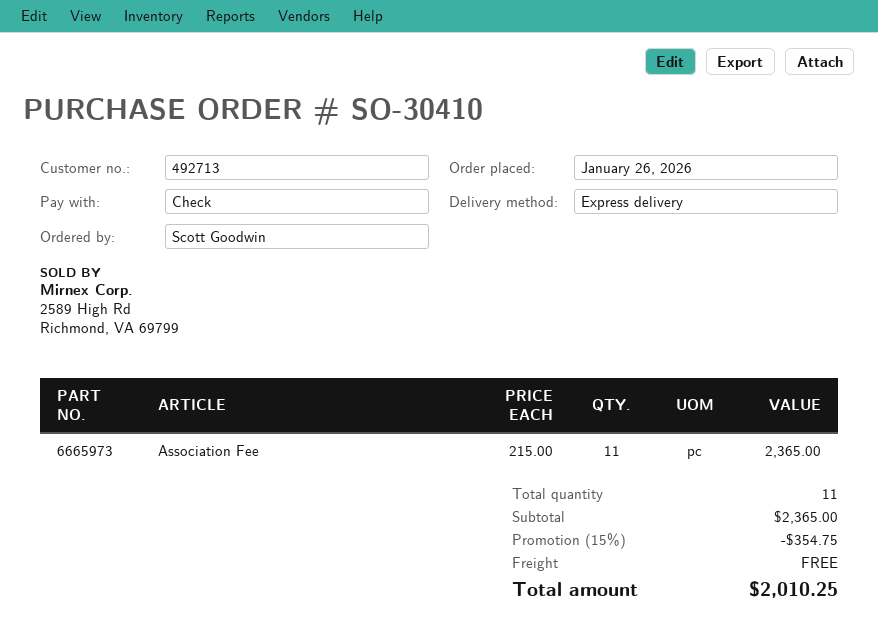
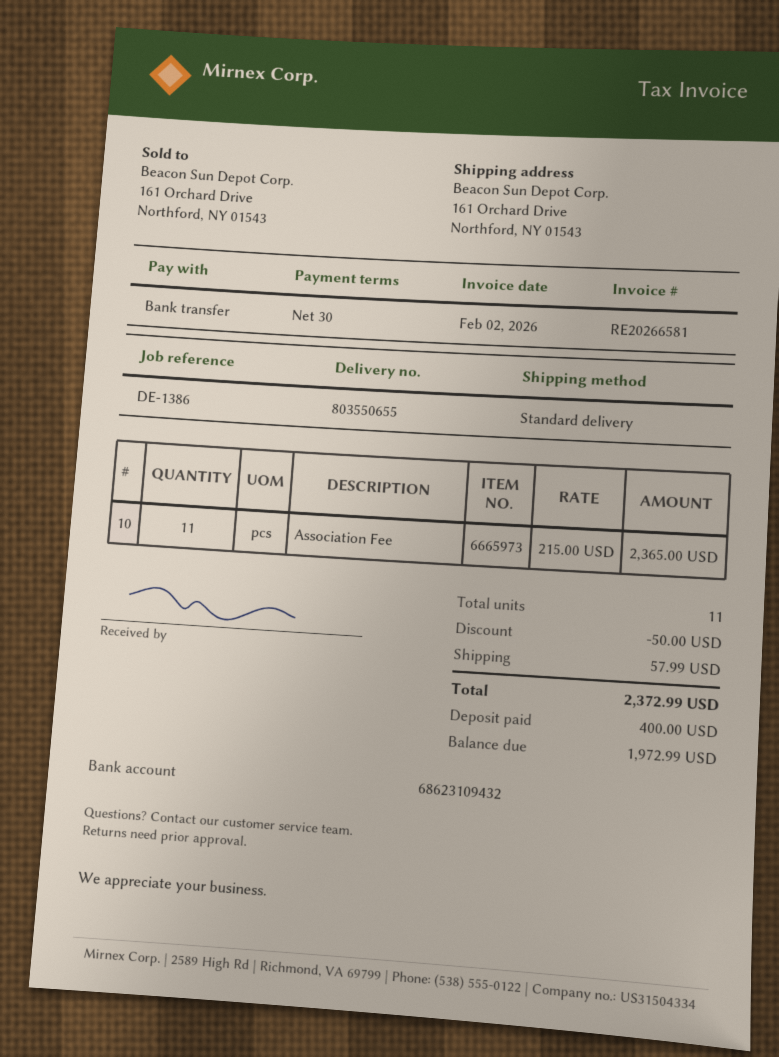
payment method: cheque -> bank transfer
shipping method: express -> standard
discount: 354.75 -> 50.00
shipping: 0.00 -> 57.99
total: 2010.25 -> 2372.99

